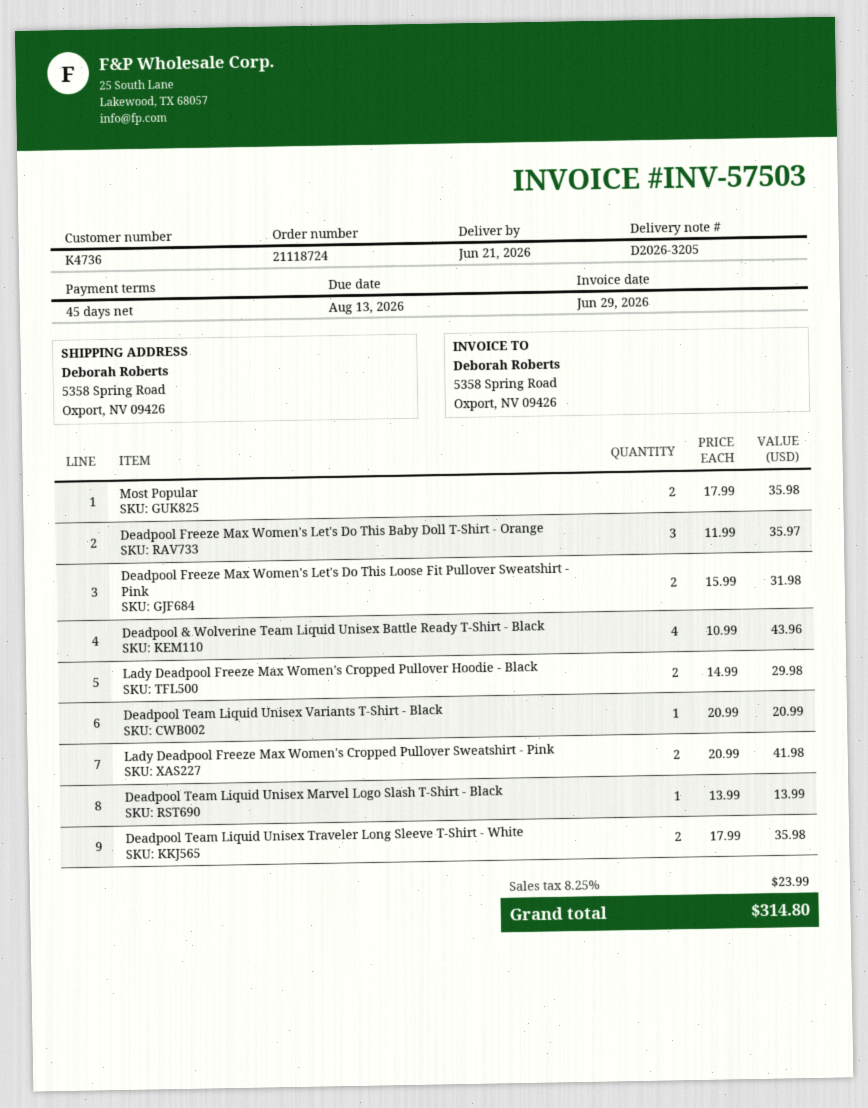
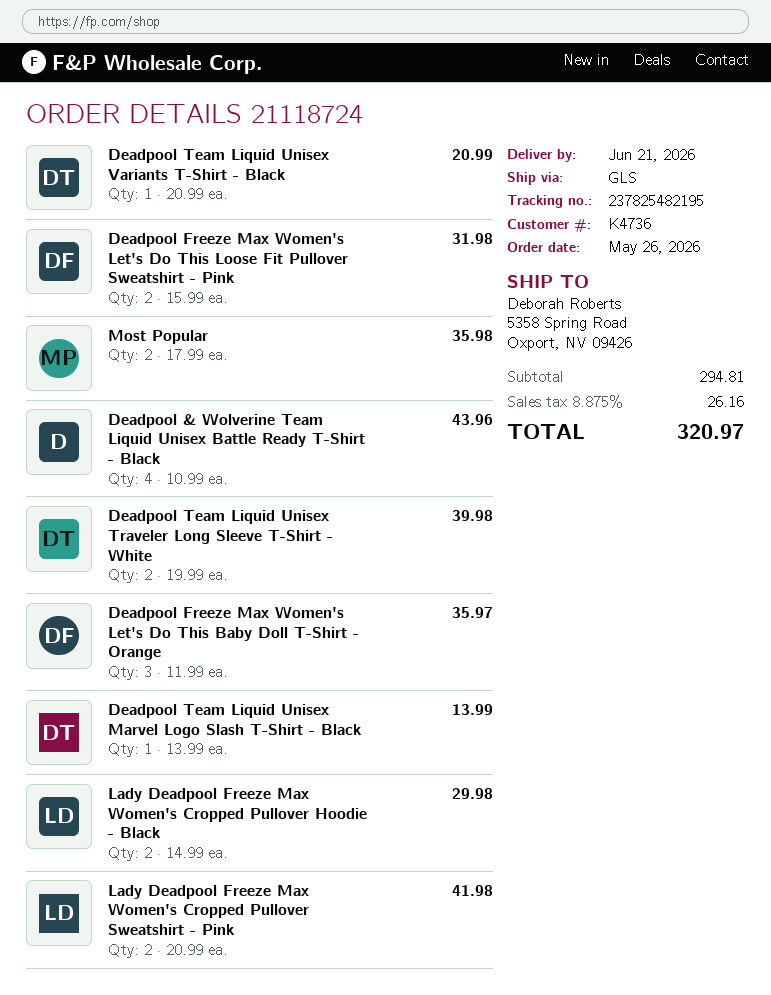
Deadpool Team Liquid Unisex Traveler Long Sleeve T-Shirt - White: 2 x 17.99 = 35.98 -> 2 x 19.99 = 39.98
tax: 8.25% = 23.99 -> 8.875% = 26.16
total: 314.80 -> 320.97

